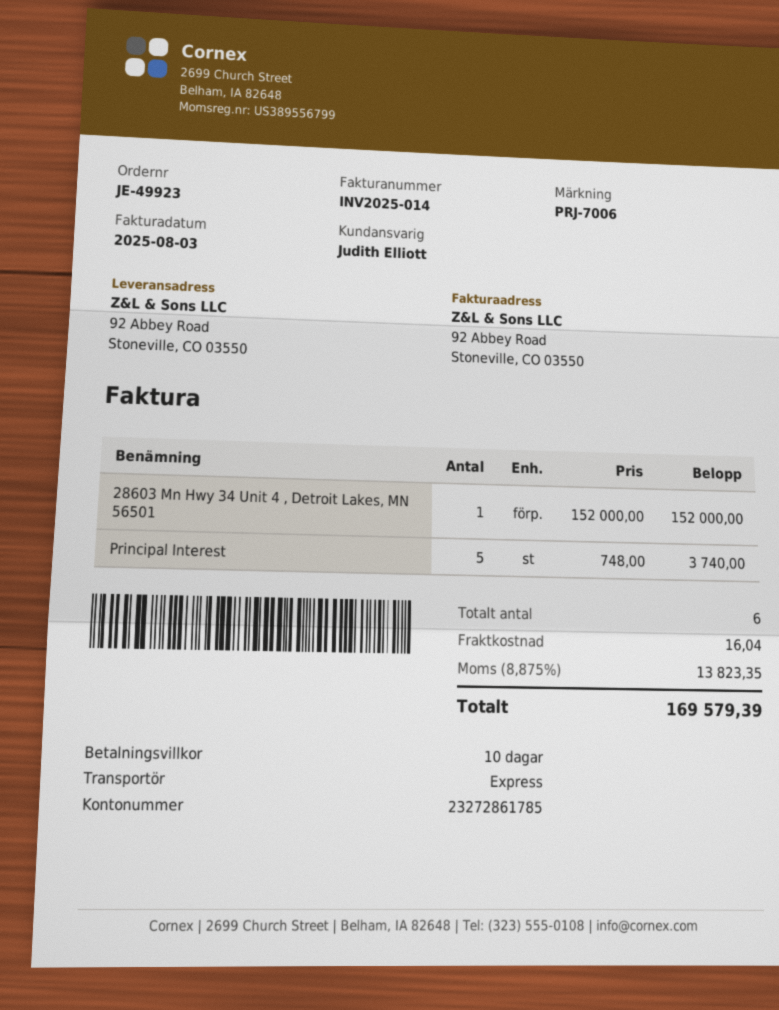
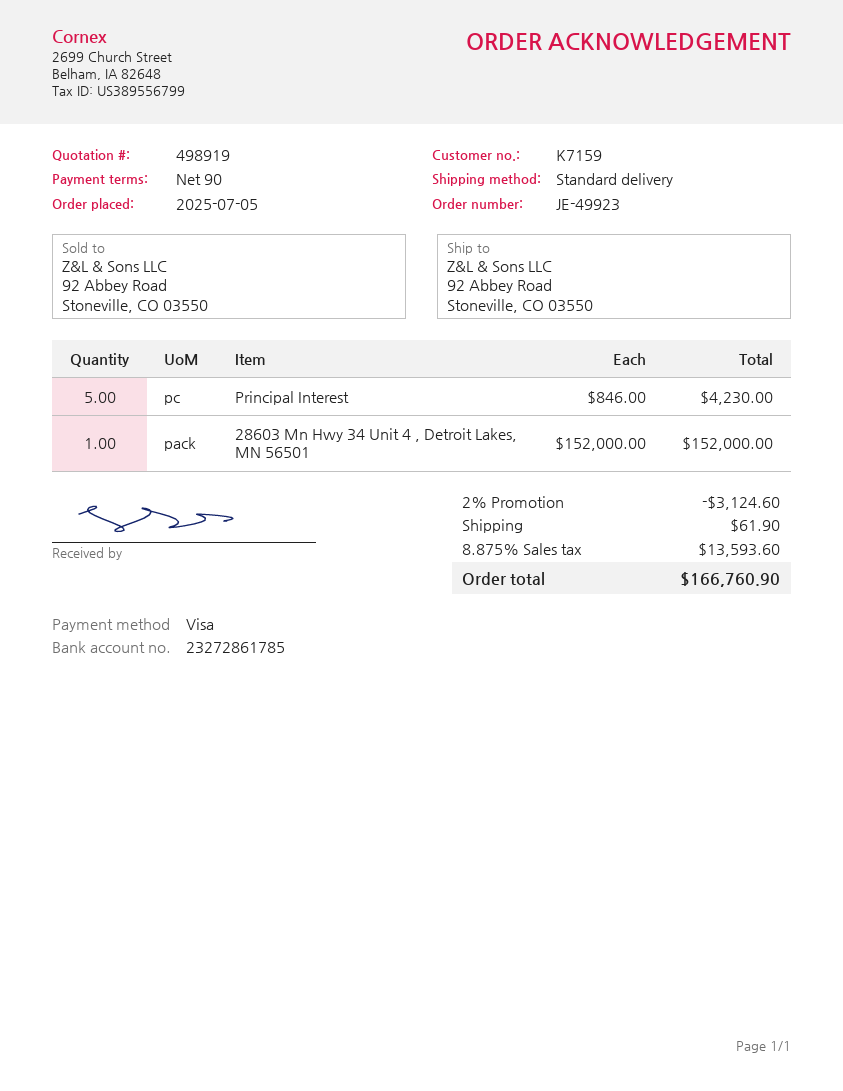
payment terms: 10 days -> 90 days
shipping method: express -> standard
Principal Interest: 5 x 748.00 = 3740.00 -> 5 x 846.00 = 4230.00
discount: none -> 2% = 3124.60
shipping: 16.04 -> 61.90
tax: 8.875% = 13823.35 -> 8.875% = 13593.60
total: 169579.39 -> 166760.90

